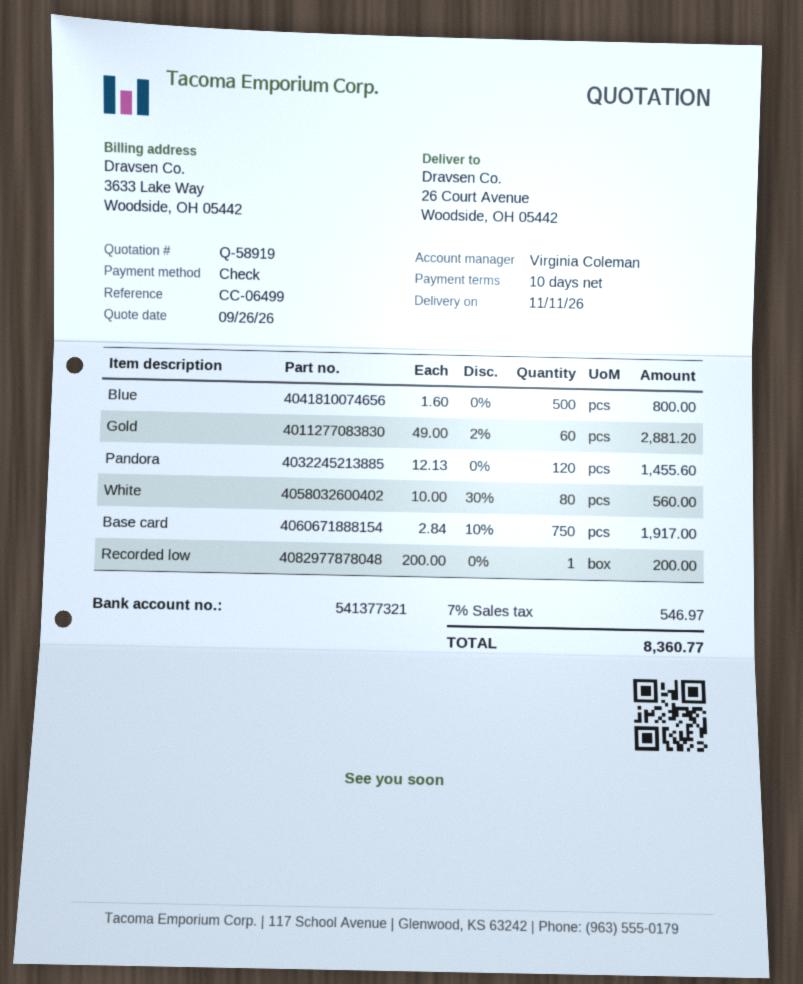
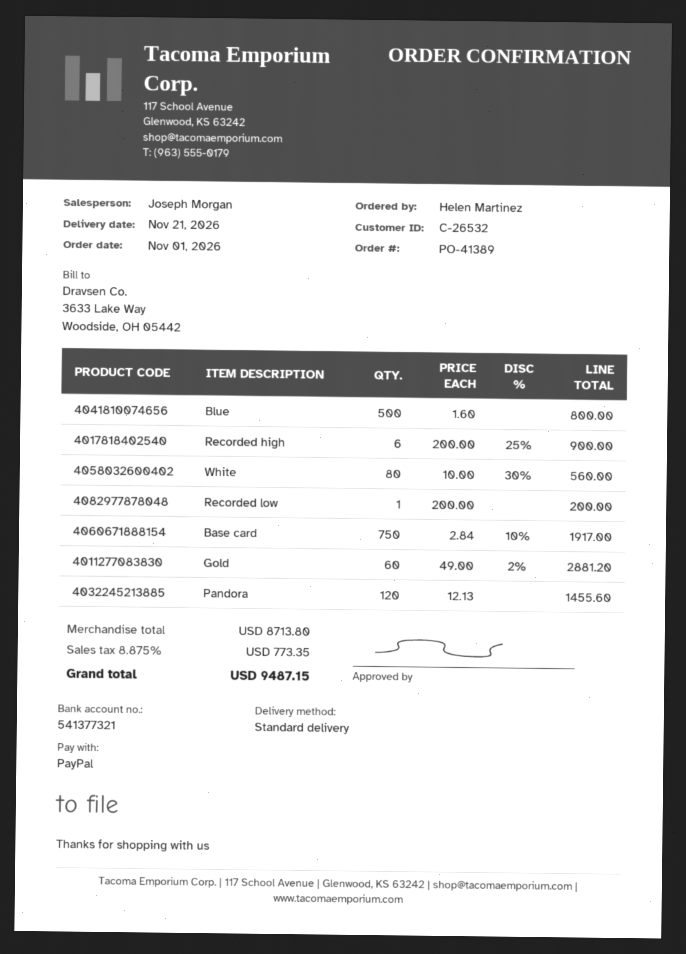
delivery date: 2026-11-11 -> 2026-11-21
sales rep: Virginia Coleman -> Joseph Morgan
payment method: cheque -> PayPal
Recorded high: none -> 6 x 200.00 - 25% = 900.00
tax: 7% = 546.97 -> 8.875% = 773.35
total: 8360.77 -> 9487.15

